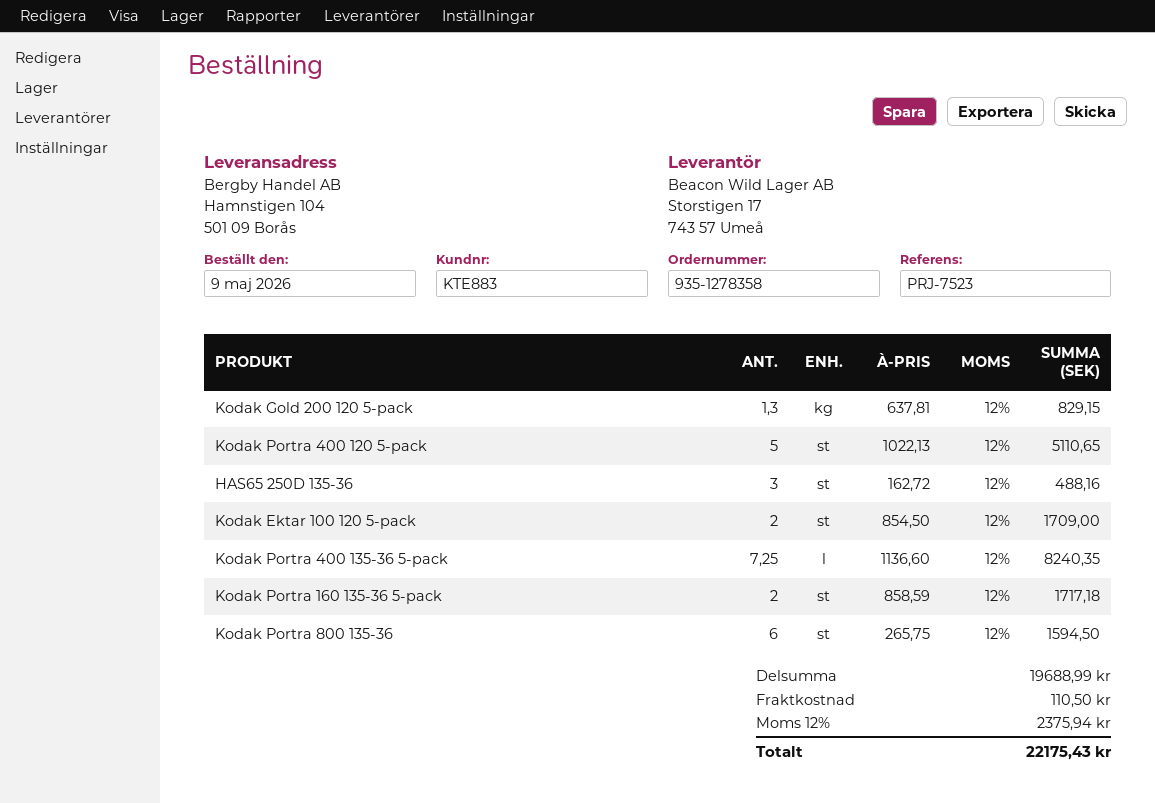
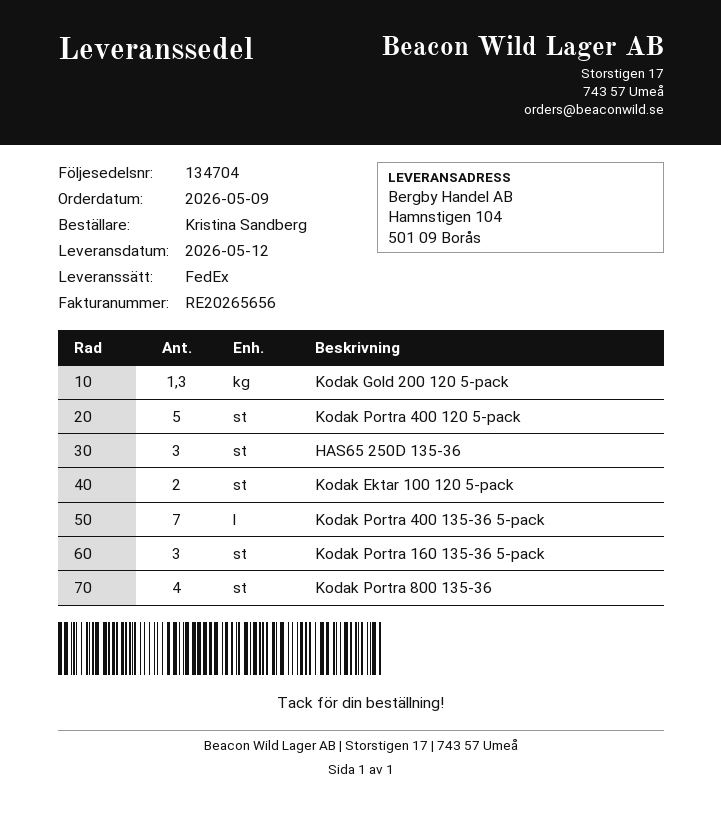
Kodak Portra 400 135-36 5-pack: 7.25 -> 7
Kodak Portra 160 135-36 5-pack: 2 -> 3
Kodak Portra 800 135-36: 6 -> 4

